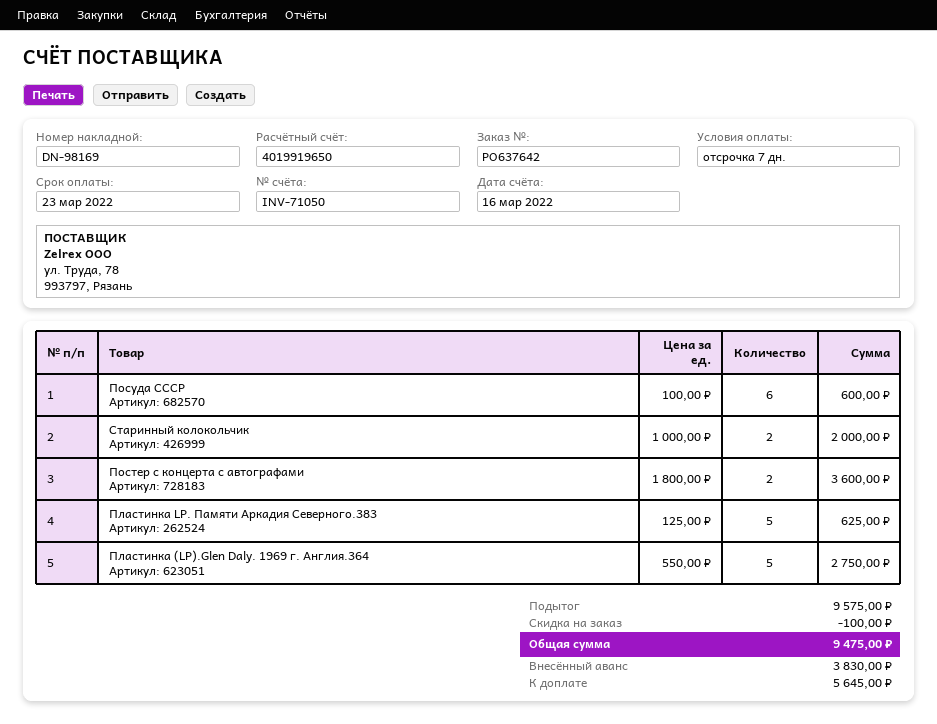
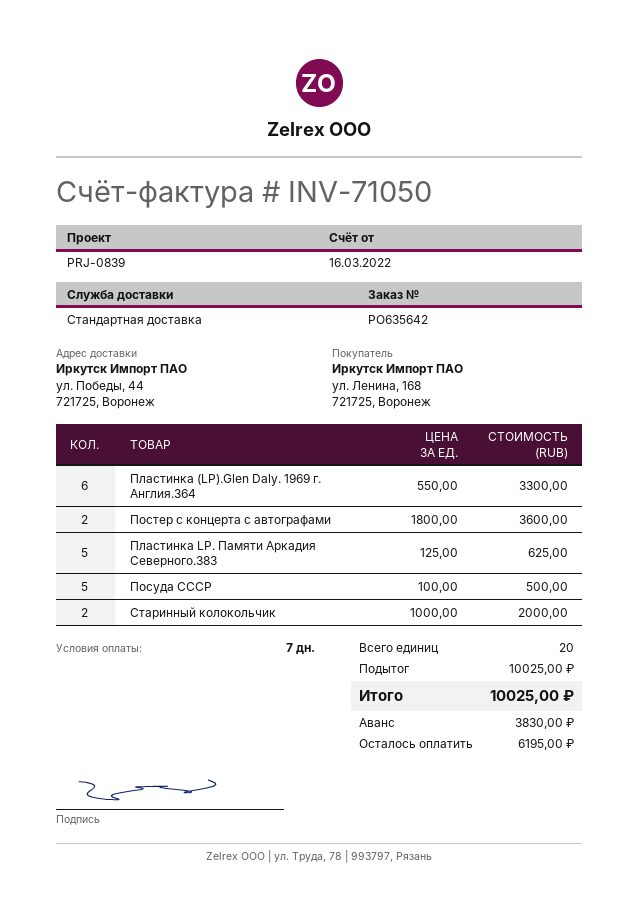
order number: PO637642 -> PO635642
Посуда СССР: 6 x 100.00 = 600.00 -> 5 x 100.00 = 500.00
Пластинка (LP).Glen Daly. 1969 г. Англия.364: 5 x 550.00 = 2750.00 -> 6 x 550.00 = 3300.00
subtotal: 9575.00 -> 10025.00
discount: 100.00 -> none
total: 9475.00 -> 10025.00
balance: 5645.00 -> 6195.00

